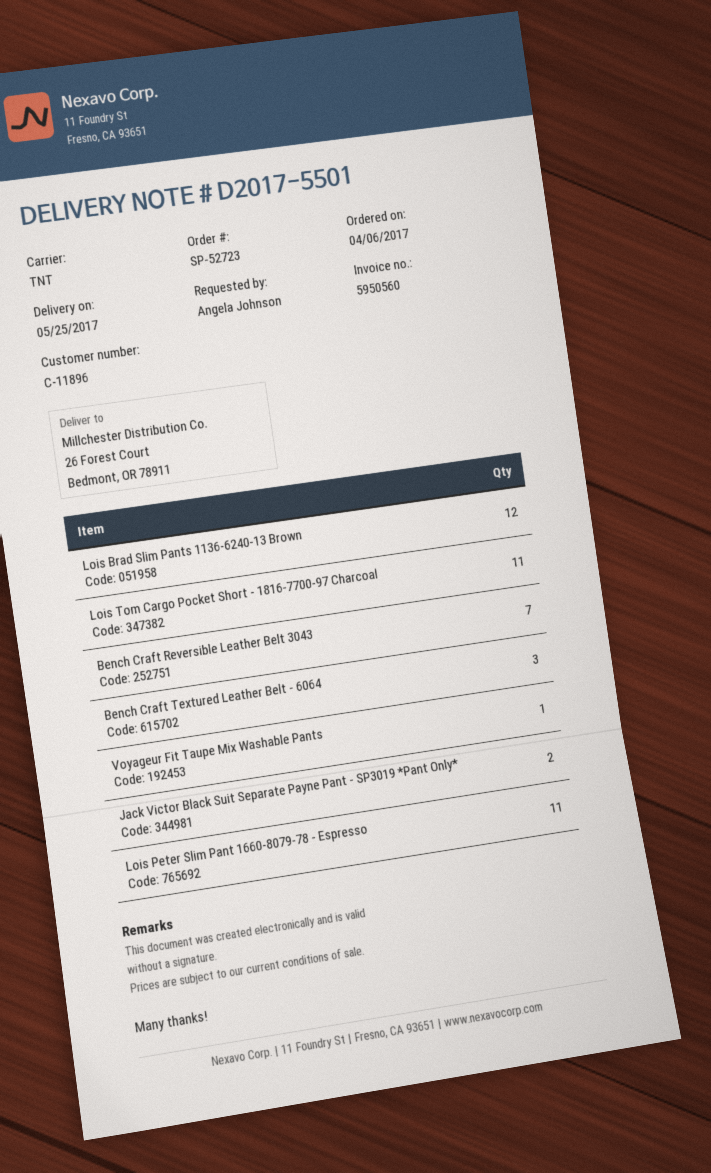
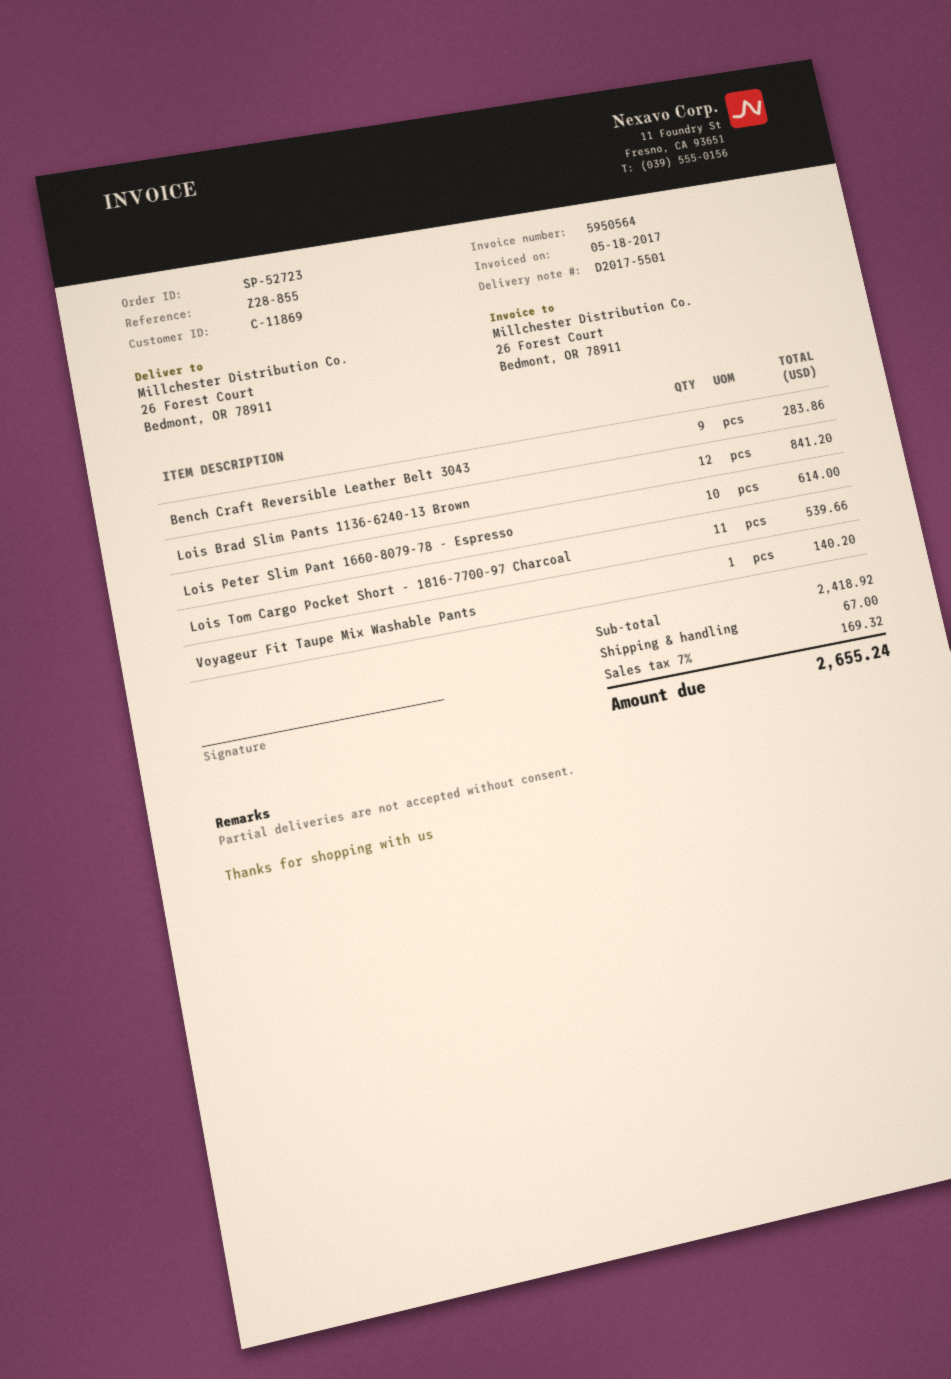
invoice number: 5950560 -> 5950564
customer number: C-11896 -> C-11869
Bench Craft Reversible Leather Belt 3043: 7 -> 9
Bench Craft Textured Leather Belt - 6064: 3 -> none
Jack Victor Black Suit Separate Payne Pant - SP3019 *Pant Only*: 2 -> none
Lois Peter Slim Pant 1660-8079-78 - Espresso: 11 -> 10

